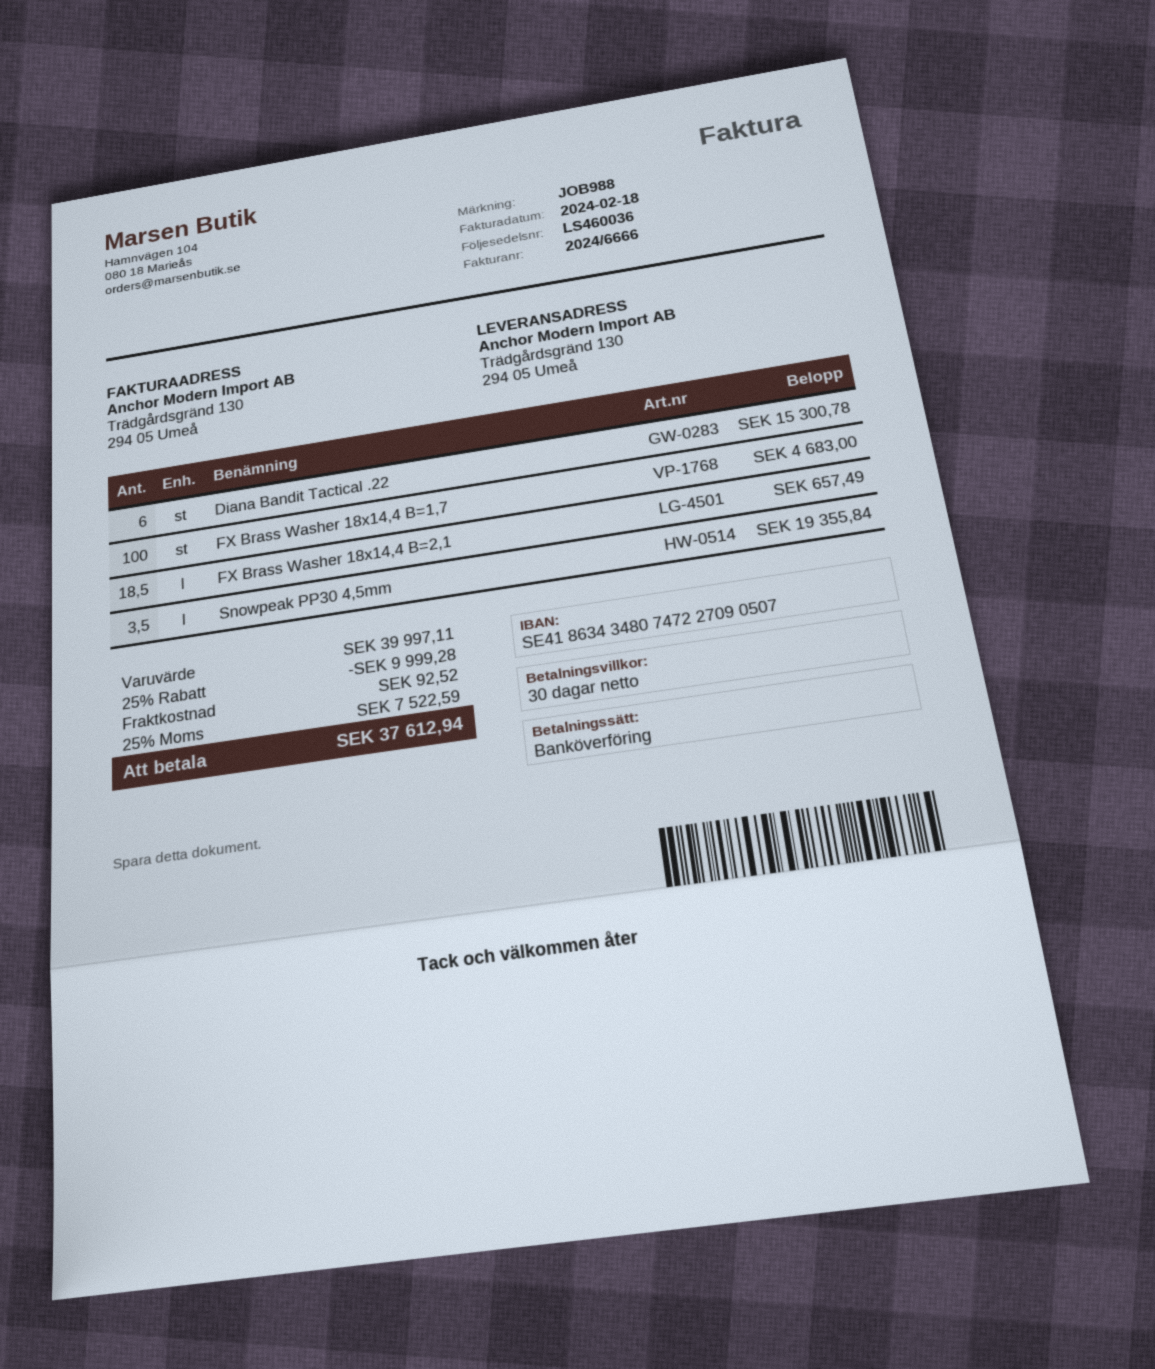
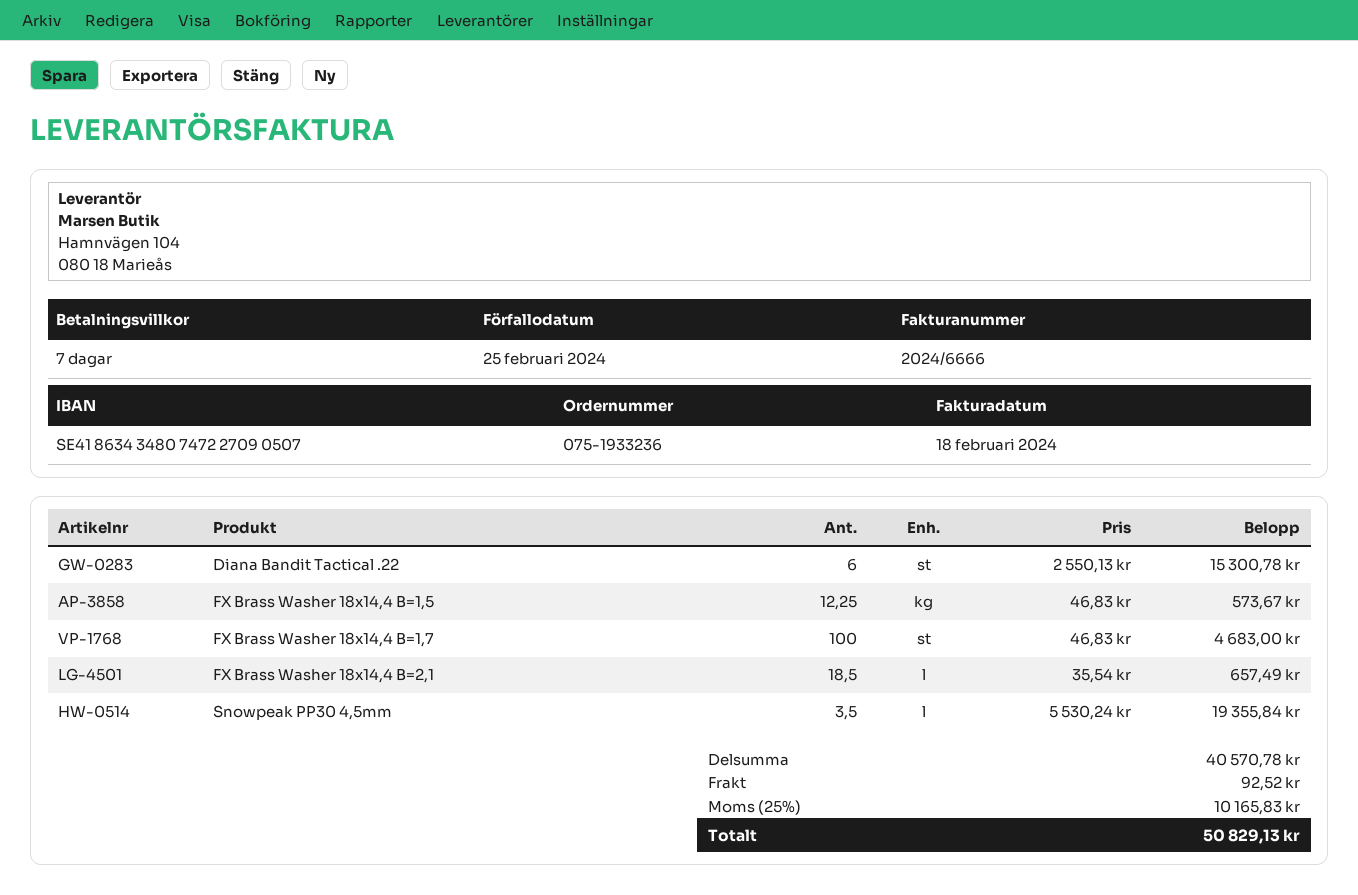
payment terms: 30 days -> 7 days
FX Brass Washer 18x14,4 B=1,5: none -> 12.25 for 573.67
subtotal: 39997.11 -> 40570.78
discount: 25% = 9999.28 -> none
tax: 25% = 7522.59 -> 25% = 10165.83
total: 37612.94 -> 50829.13

